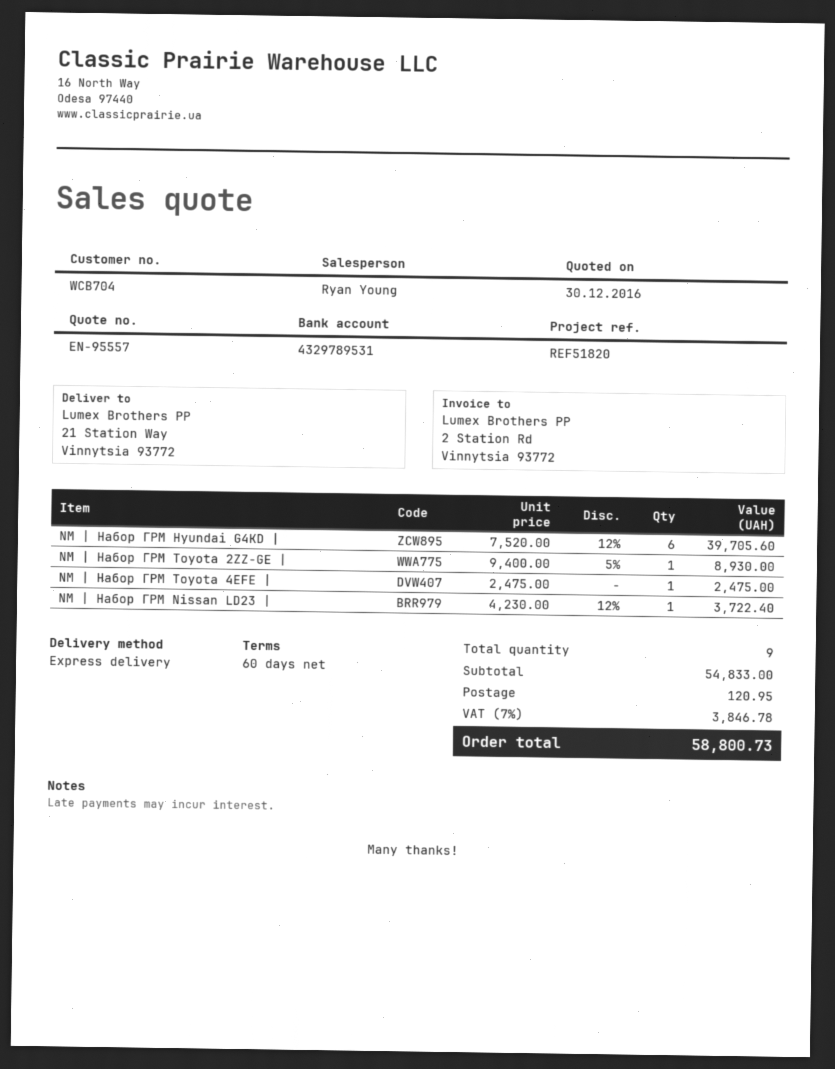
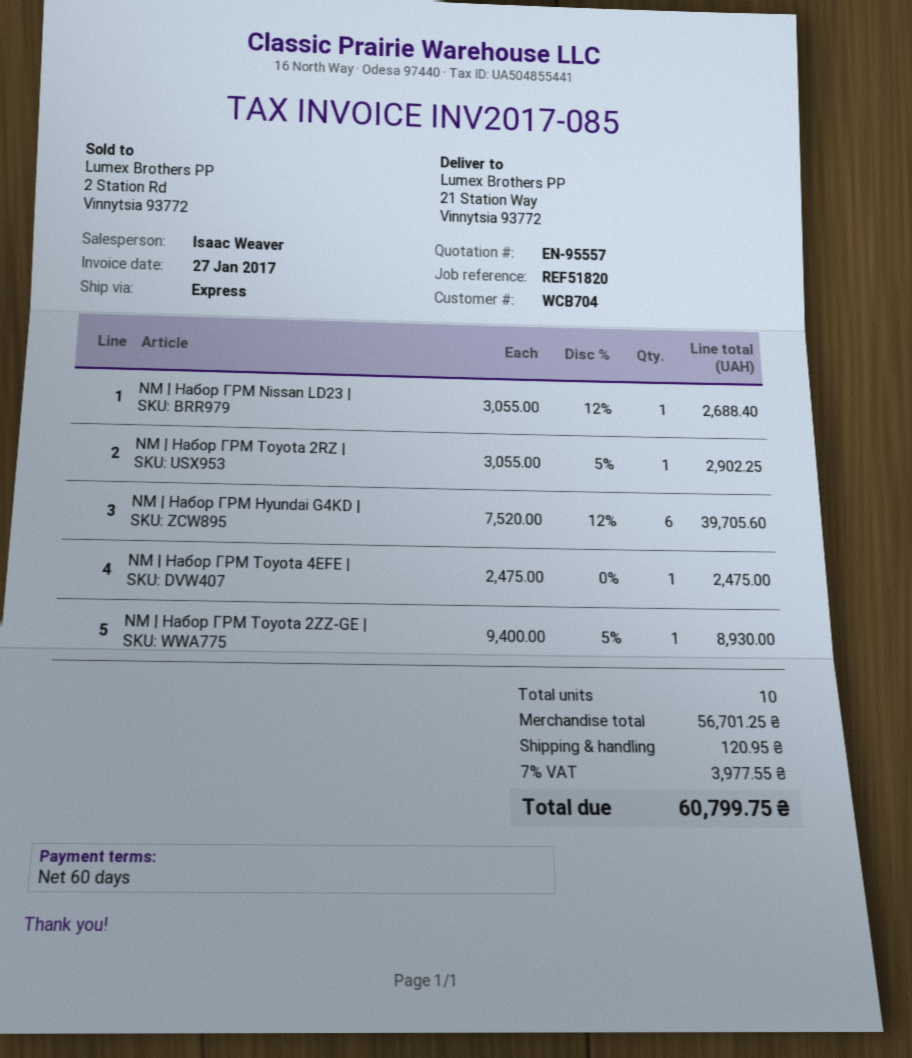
sales rep: Ryan Young -> Isaac Weaver
NM | Набор ГРМ Nissan LD23 |: 1 x 4230.00 - 12% = 3722.40 -> 1 x 3055.00 - 12% = 2688.40
NM | Набор ГРМ Toyota 2RZ |: none -> 1 x 3055.00 - 5% = 2902.25
total quantity: 9 -> 10
subtotal: 54833.00 -> 56701.25
tax: 7% = 3846.78 -> 7% = 3977.55
total: 58800.73 -> 60799.75

